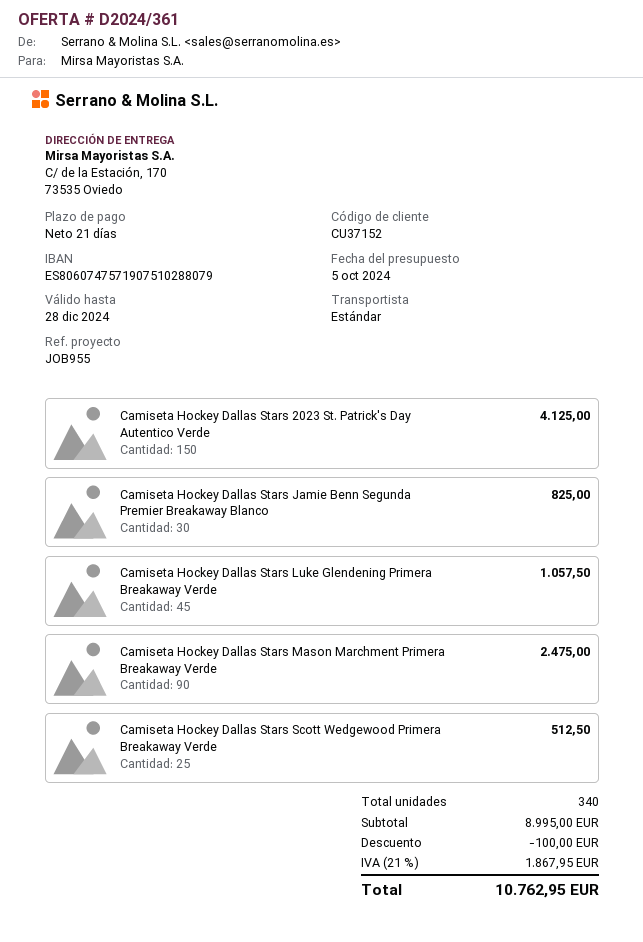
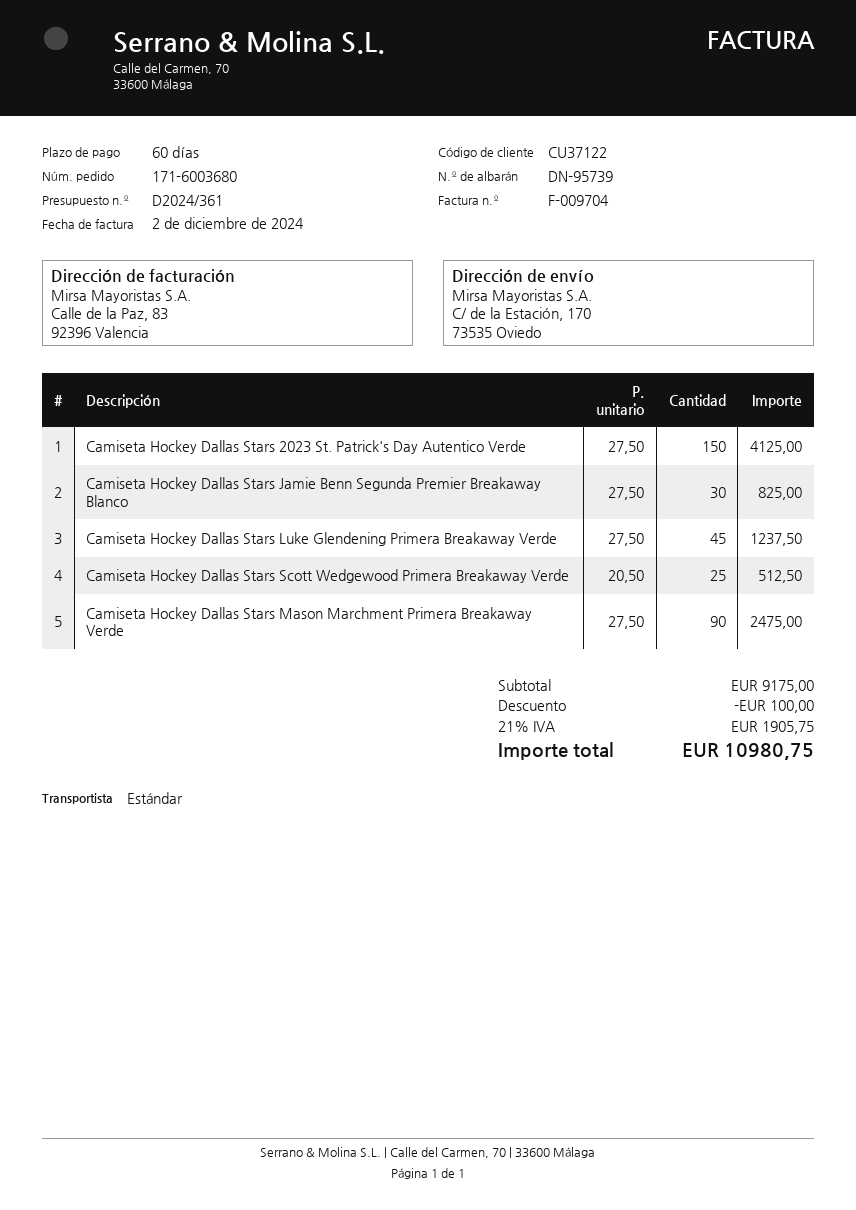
payment terms: 21 days -> 60 days
customer number: CU37152 -> CU37122
Camiseta Hockey Dallas Stars Luke Glendening Primera Breakaway Verde: 45 for 1057.50 -> 45 for 1237.50
subtotal: 8995.00 -> 9175.00
tax: 21% = 1867.95 -> 21% = 1905.75
total: 10762.95 -> 10980.75

